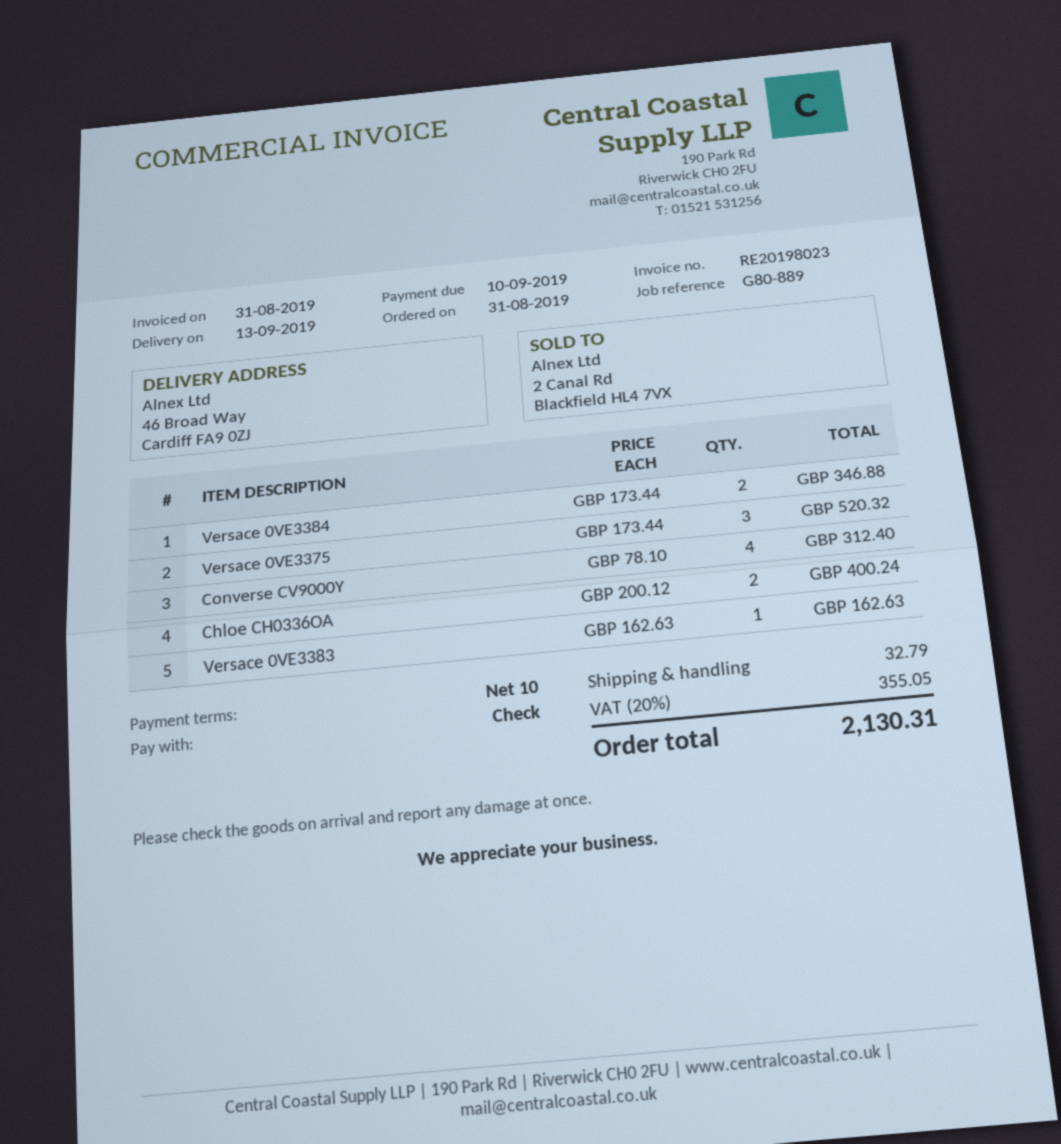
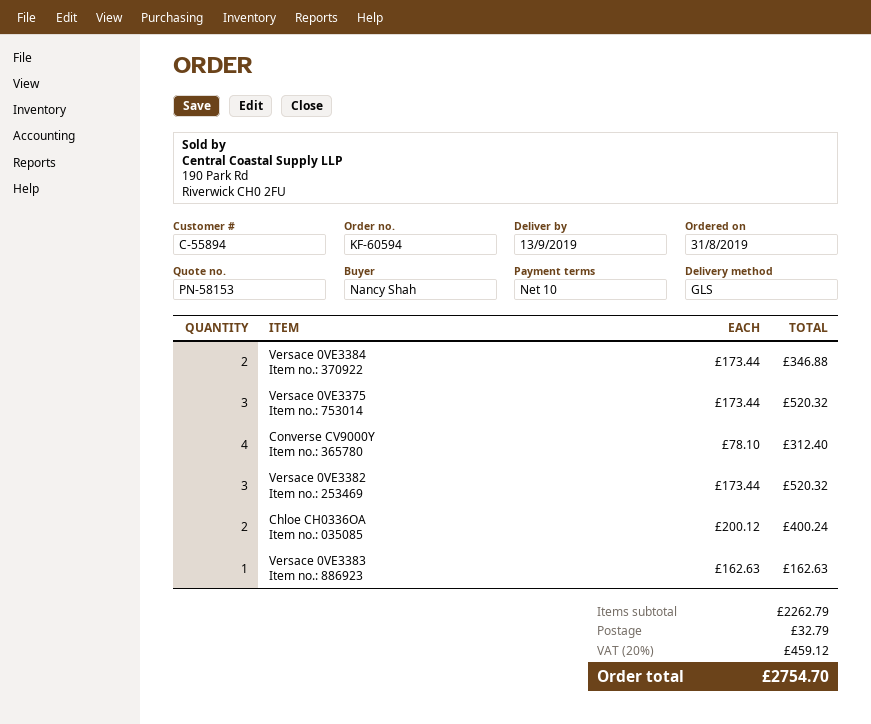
Versace 0VE3382: none -> 3 x 173.44 = 520.32
tax: 20% = 355.05 -> 20% = 459.12
total: 2130.31 -> 2754.70

